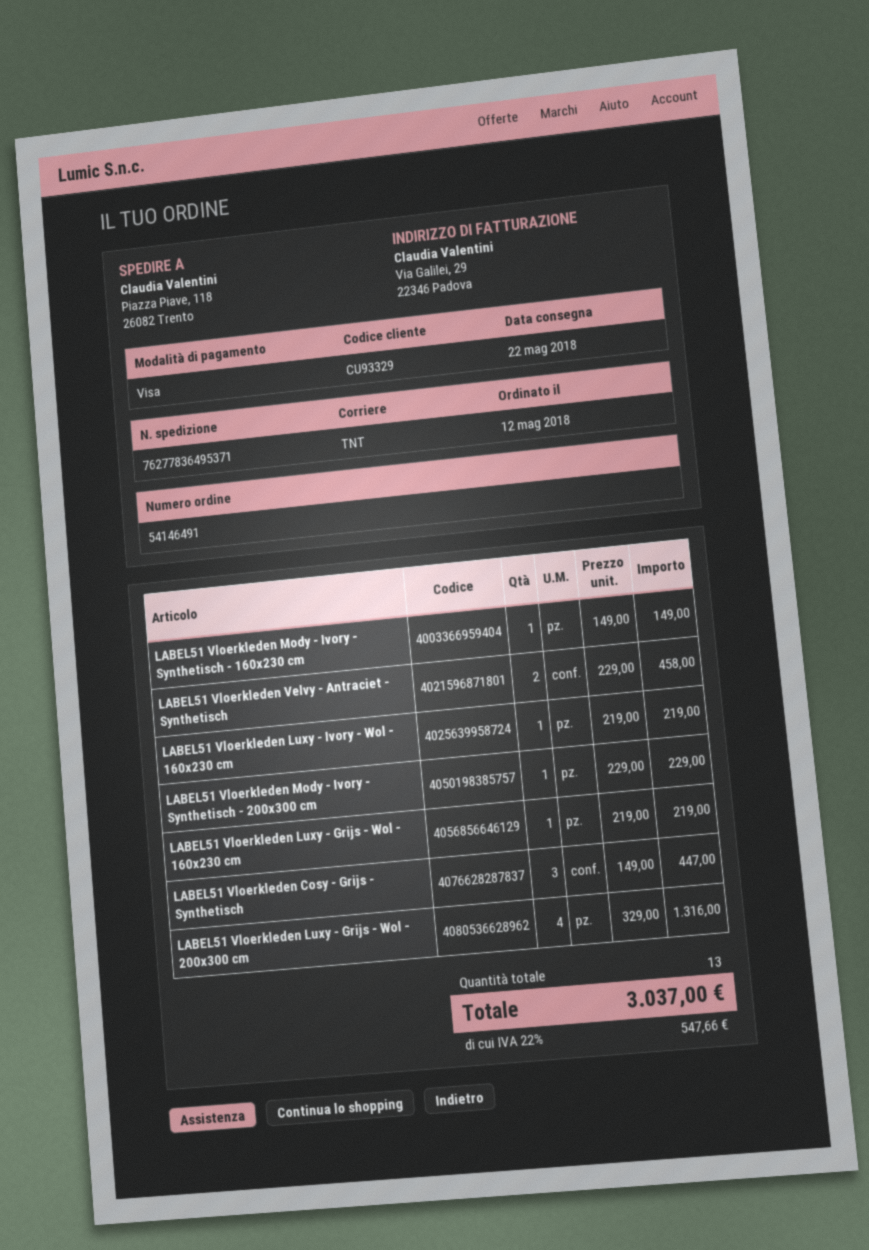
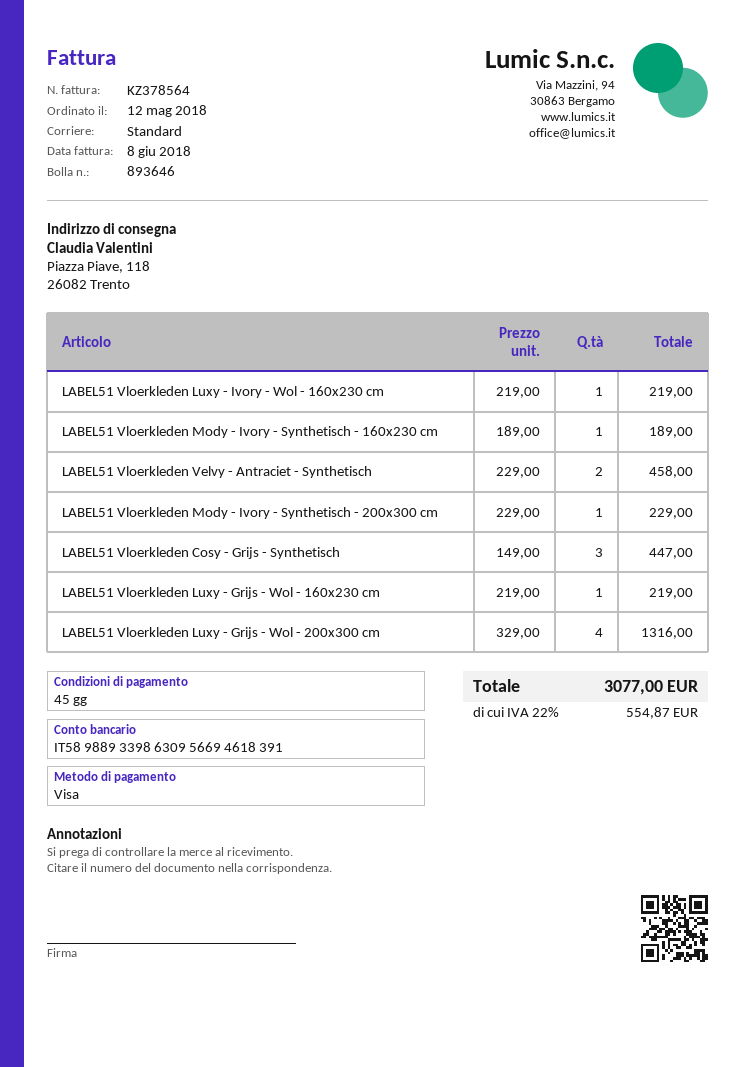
shipping method: TNT -> standard
LABEL51 Vloerkleden Mody - Ivory - Synthetisch - 160x230 cm: 1 x 149.00 = 149.00 -> 1 x 189.00 = 189.00
tax: 22% = 547.66 -> 22% = 554.87
total: 3037.00 -> 3077.00

